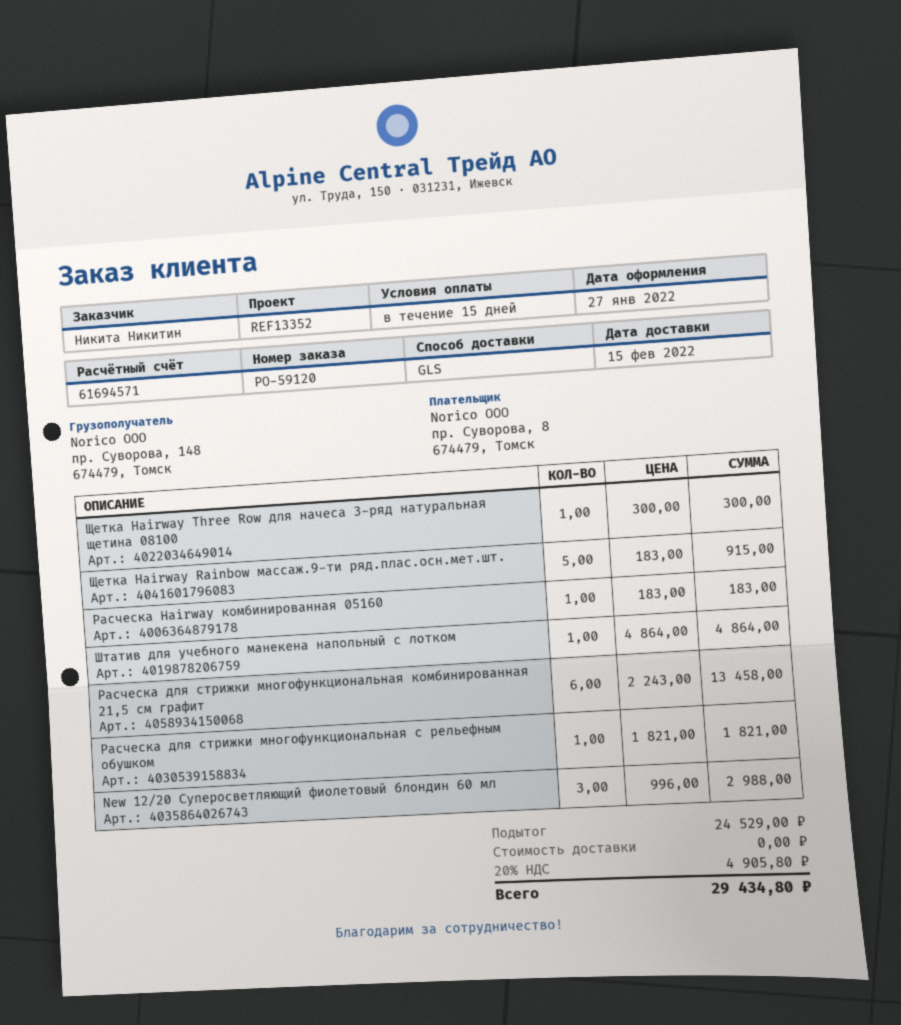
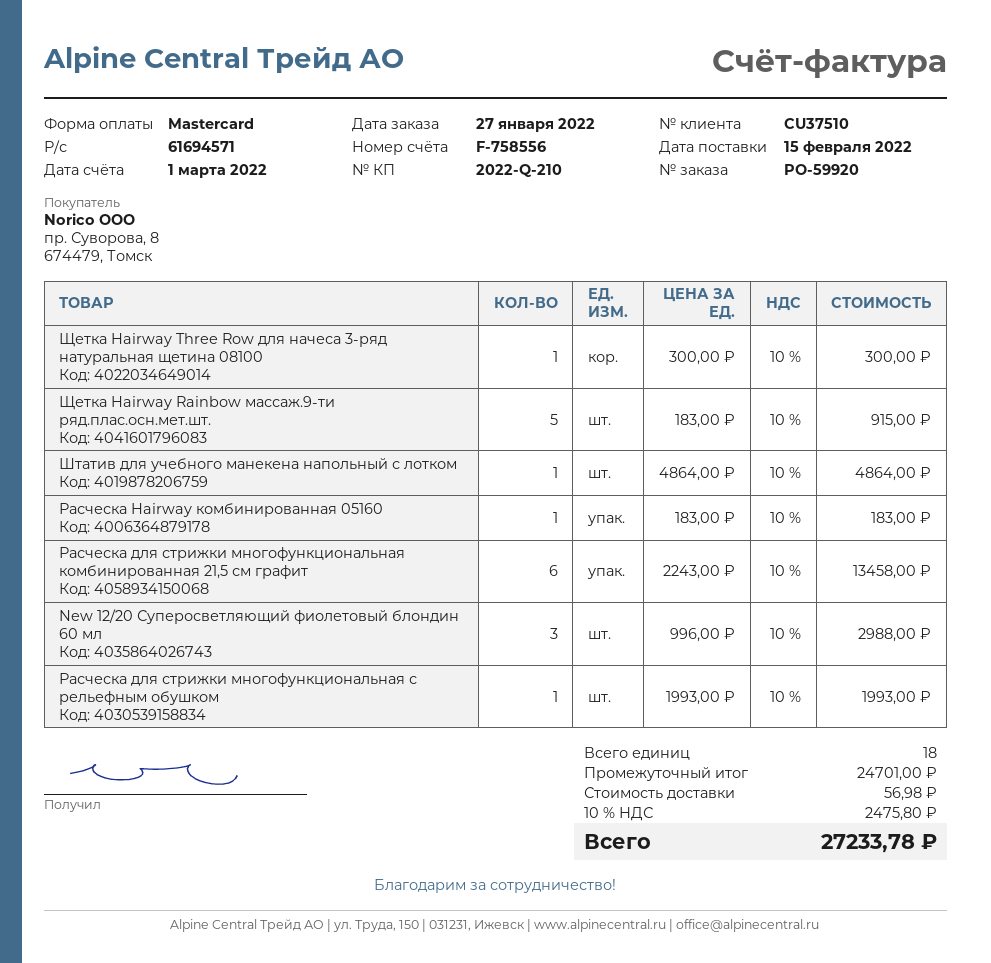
order number: PO-59120 -> PO-59920
Расческа для стрижки многофункциональная с рельефным обушком: 1 x 1821.00 = 1821.00 -> 1 x 1993.00 = 1993.00
subtotal: 24529.00 -> 24701.00
shipping: 0.00 -> 56.98
tax: 20% = 4905.80 -> 10% = 2475.80
total: 29434.80 -> 27233.78

